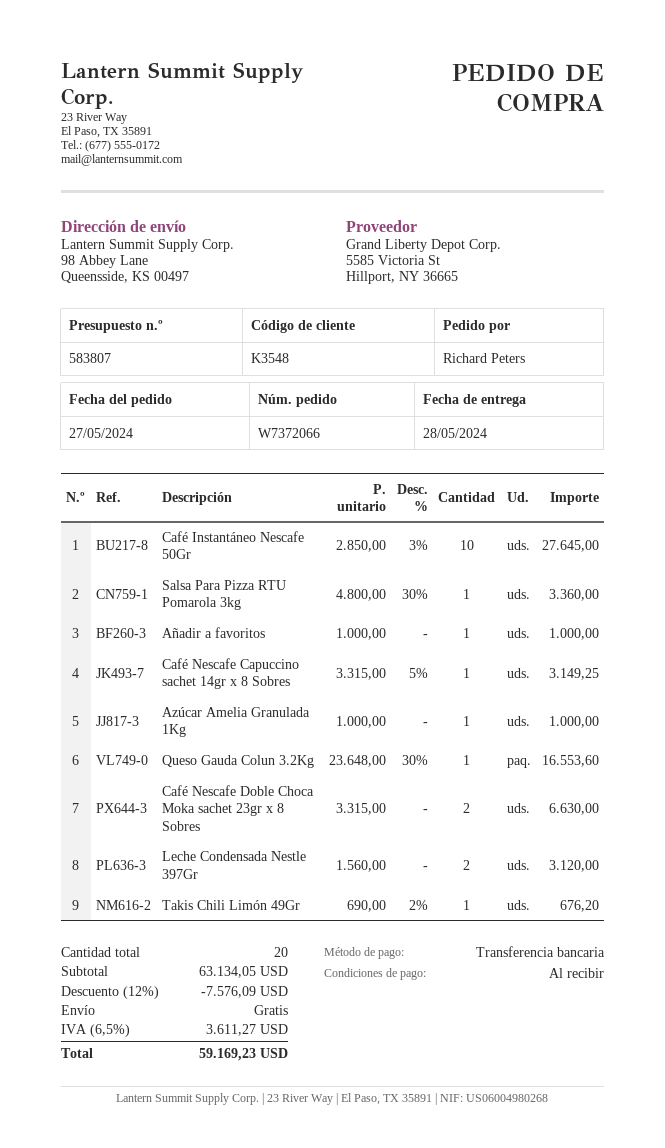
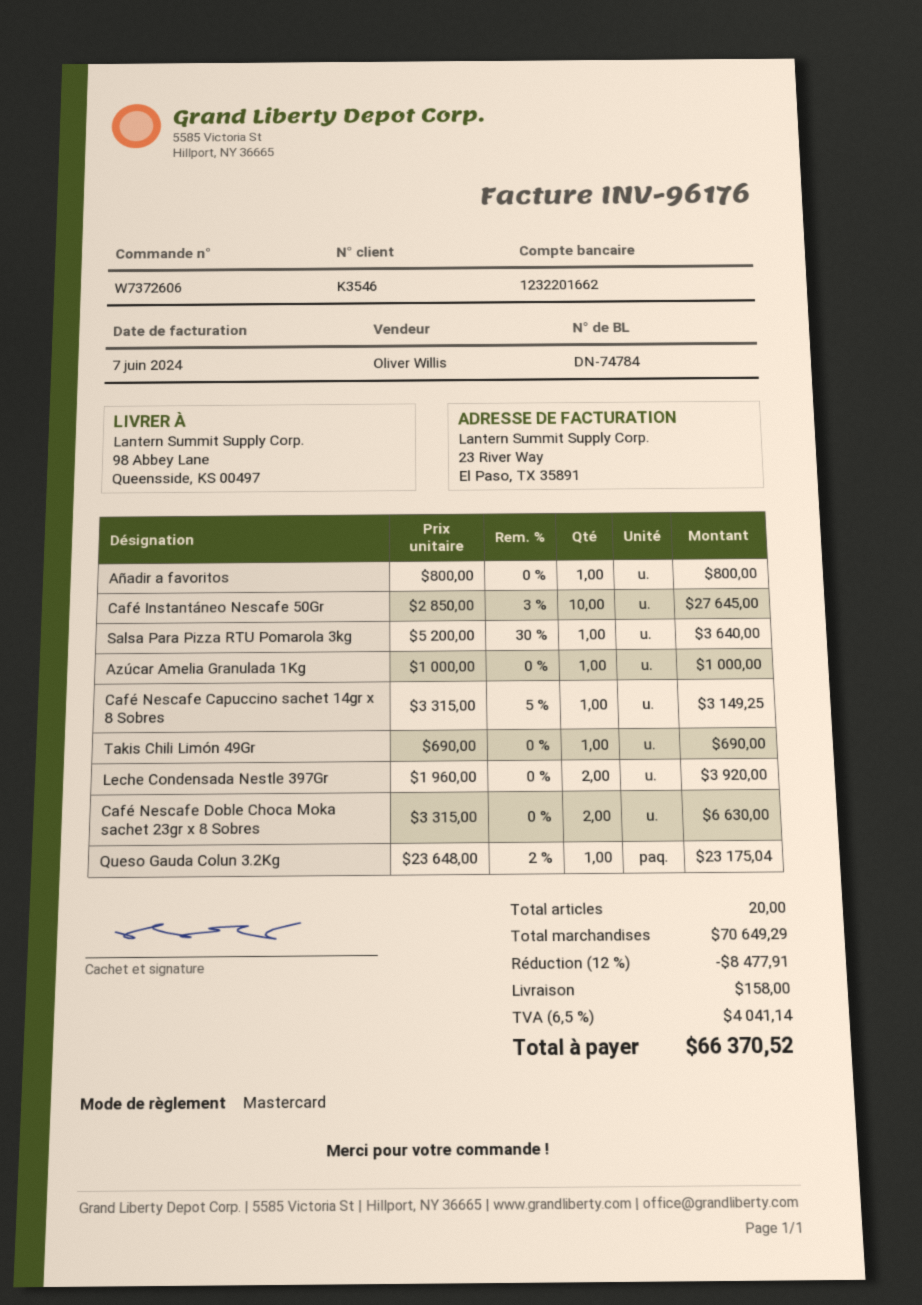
order number: W7372066 -> W7372606
customer number: K3548 -> K3546
payment method: bank transfer -> Mastercard
Salsa Para Pizza RTU Pomarola 3kg: 1 x 4800.00 - 30% = 3360.00 -> 1 x 5200.00 - 30% = 3640.00
Añadir a favoritos: 1 x 1000.00 = 1000.00 -> 1 x 800.00 = 800.00
Queso Gauda Colun 3.2Kg: 1 x 23648.00 - 30% = 16553.60 -> 1 x 23648.00 - 2% = 23175.04
Leche Condensada Nestle 397Gr: 2 x 1560.00 = 3120.00 -> 2 x 1960.00 = 3920.00
Takis Chili Limón 49Gr: 1 x 690.00 - 2% = 676.20 -> 1 x 690.00 = 690.00
subtotal: 63134.05 -> 70649.29
discount: 12% = 7576.09 -> 12% = 8477.91
shipping: 0.00 -> 158.00
tax: 6.5% = 3611.27 -> 6.5% = 4041.14
total: 59169.23 -> 66370.52

